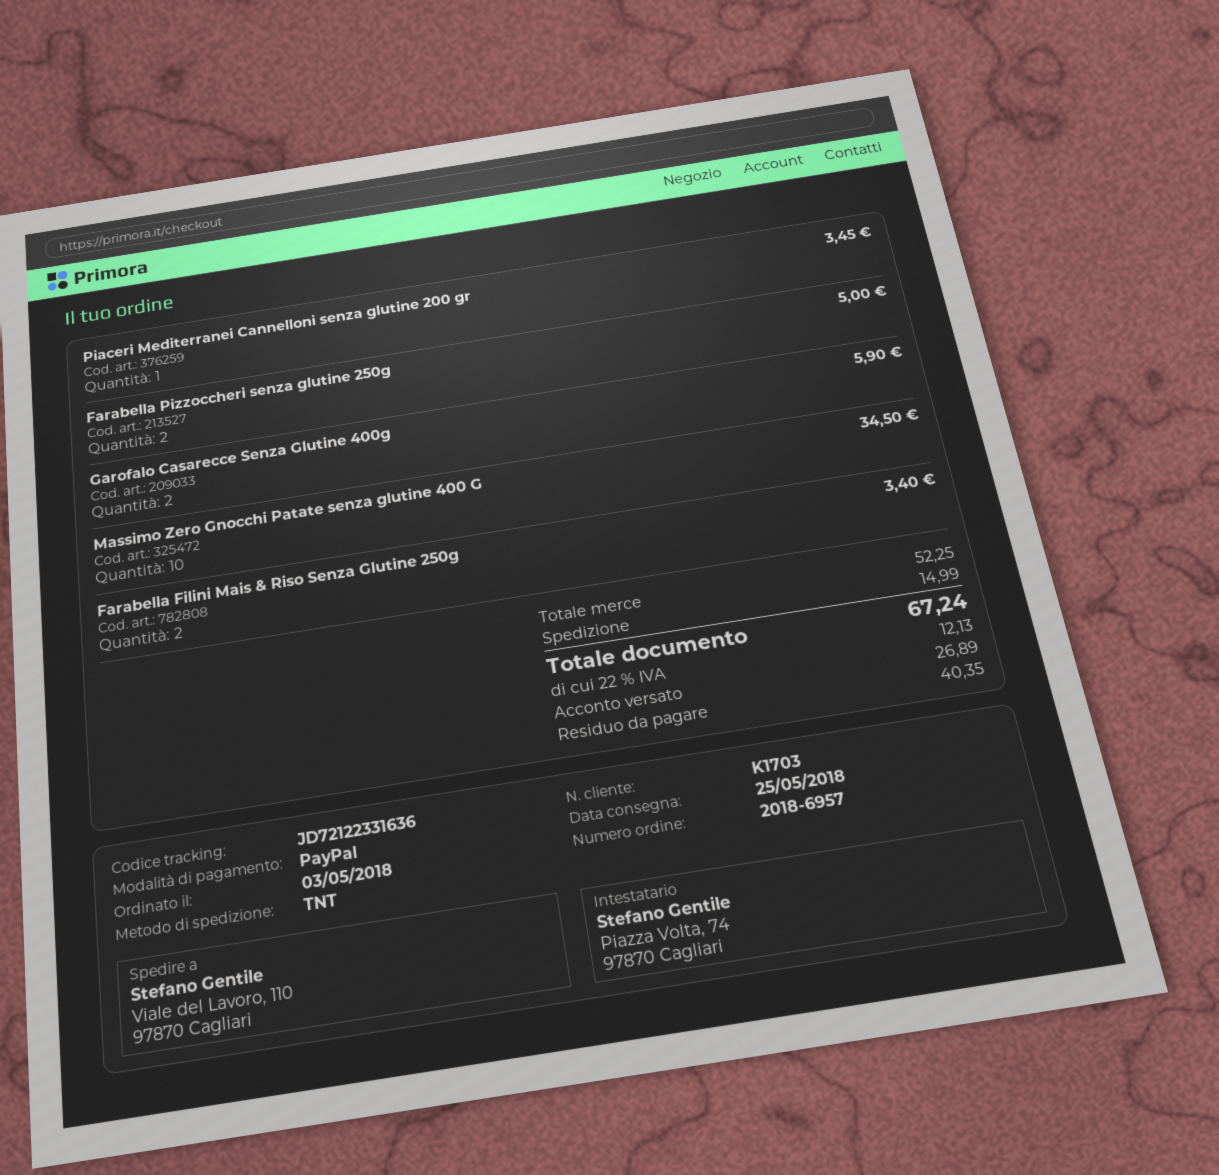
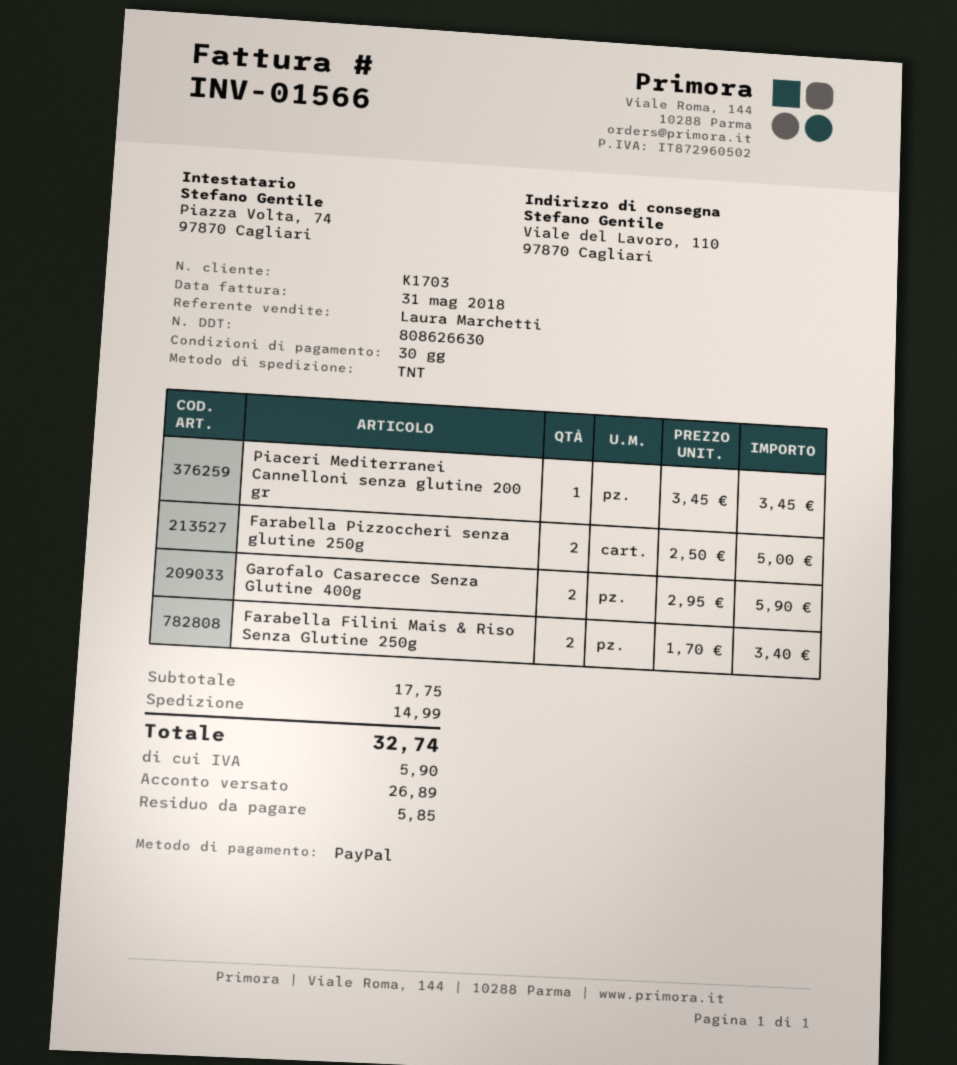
Massimo Zero Gnocchi Patate senza glutine 400 G: 10 for 34.50 -> none
subtotal: 52.25 -> 17.75
tax: 12.13 -> 5.90
total: 67.24 -> 32.74
balance: 40.35 -> 5.85

